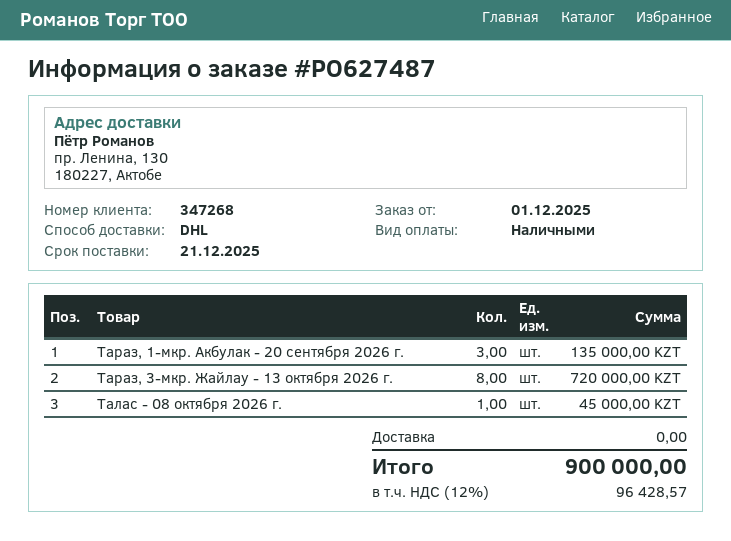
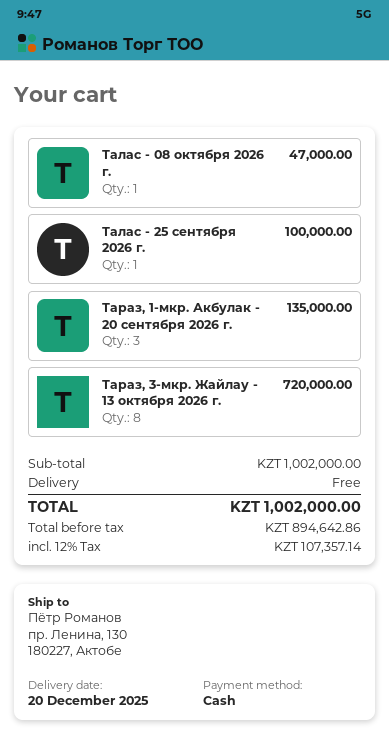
delivery date: 2025-12-21 -> 2025-12-20
Талас - 08 октября 2026 г.: 1 for 45000.00 -> 1 for 47000.00
Талас - 25 сентября 2026 г.: none -> 1 for 100000.00
tax: 12% = 96428.57 -> 12% = 107357.14
total: 900000.00 -> 1002000.00

